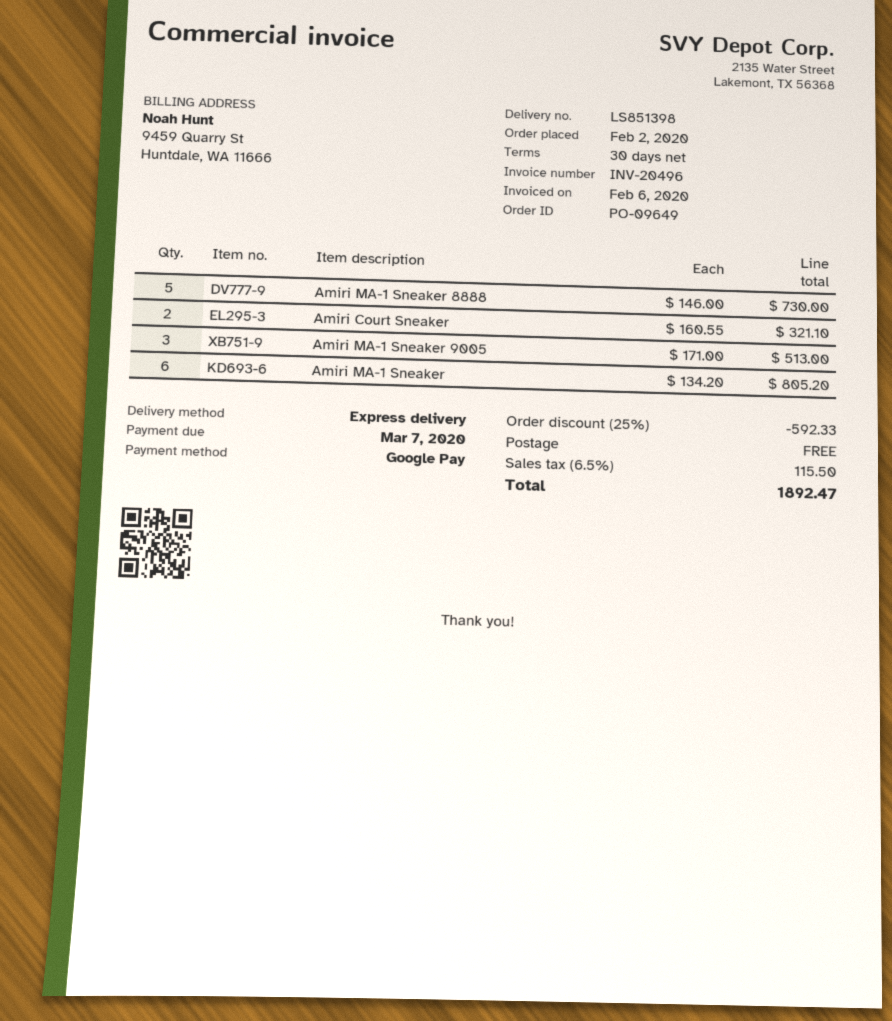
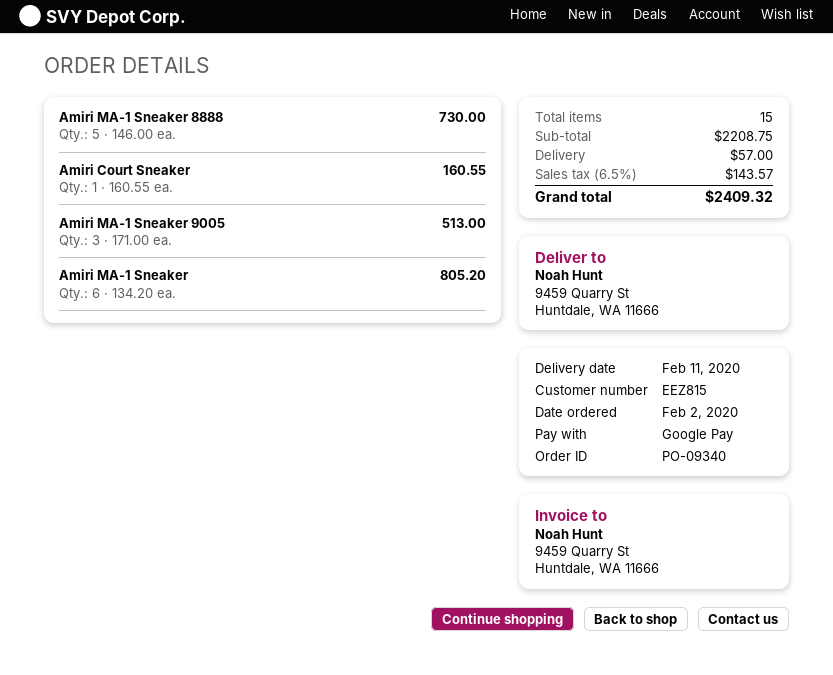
order number: PO-09649 -> PO-09340
Amiri Court Sneaker: 2 x 160.55 = 321.10 -> 1 x 160.55 = 160.55
discount: 25% = 592.33 -> none
shipping: 0.00 -> 57.00
tax: 6.5% = 115.50 -> 6.5% = 143.57
total: 1892.47 -> 2409.32

